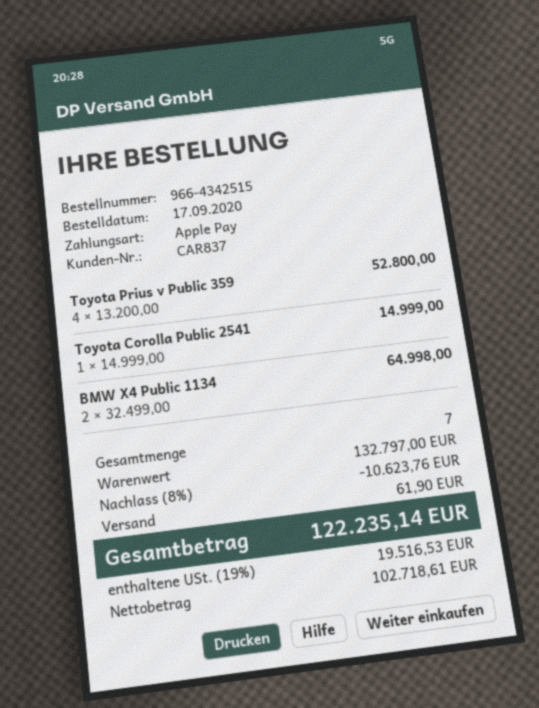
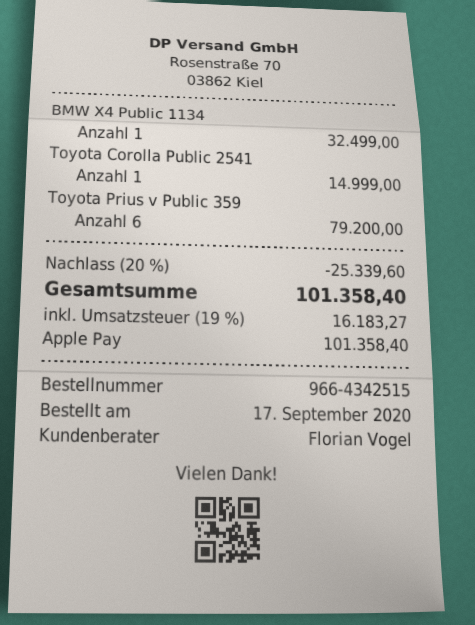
Toyota Prius v Public 359: 4 for 52800.00 -> 6 for 79200.00
BMW X4 Public 1134: 2 for 64998.00 -> 1 for 32499.00
discount: 8% = 10623.76 -> 20% = 25339.60
shipping: 61.90 -> none
tax: 19% = 19516.53 -> 19% = 16183.27
total: 122235.14 -> 101358.40

